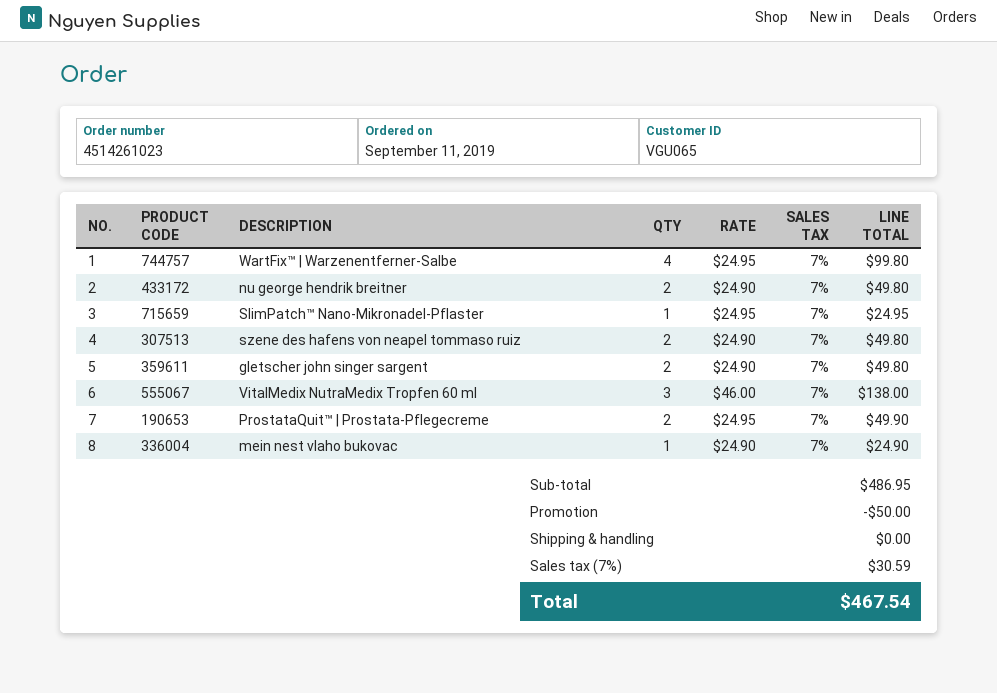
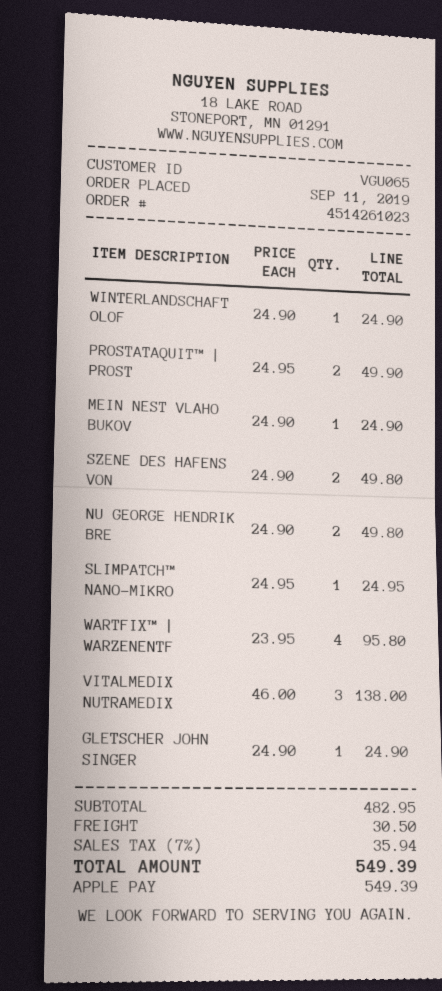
WartFix™ | Warzenentferner-Salbe: 4 x 24.95 = 99.80 -> 4 x 23.95 = 95.80
gletscher john singer sargent: 2 x 24.90 = 49.80 -> 1 x 24.90 = 24.90
WINTERLANDSCHAFT OLOF: none -> 1 x 24.90 = 24.90
subtotal: 486.95 -> 482.95
discount: 50.00 -> none
shipping: 0.00 -> 30.50
tax: 7% = 30.59 -> 7% = 35.94
total: 467.54 -> 549.39

